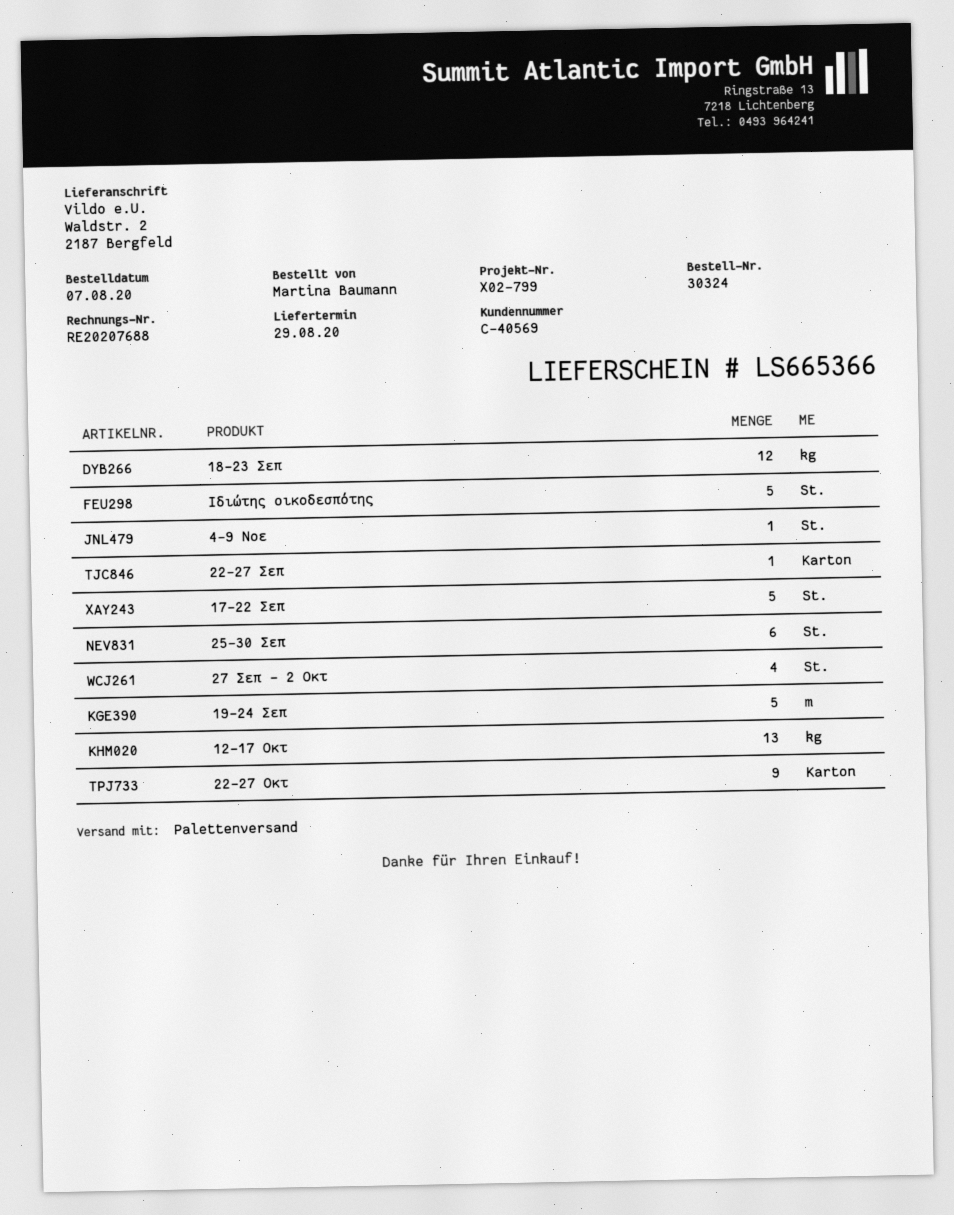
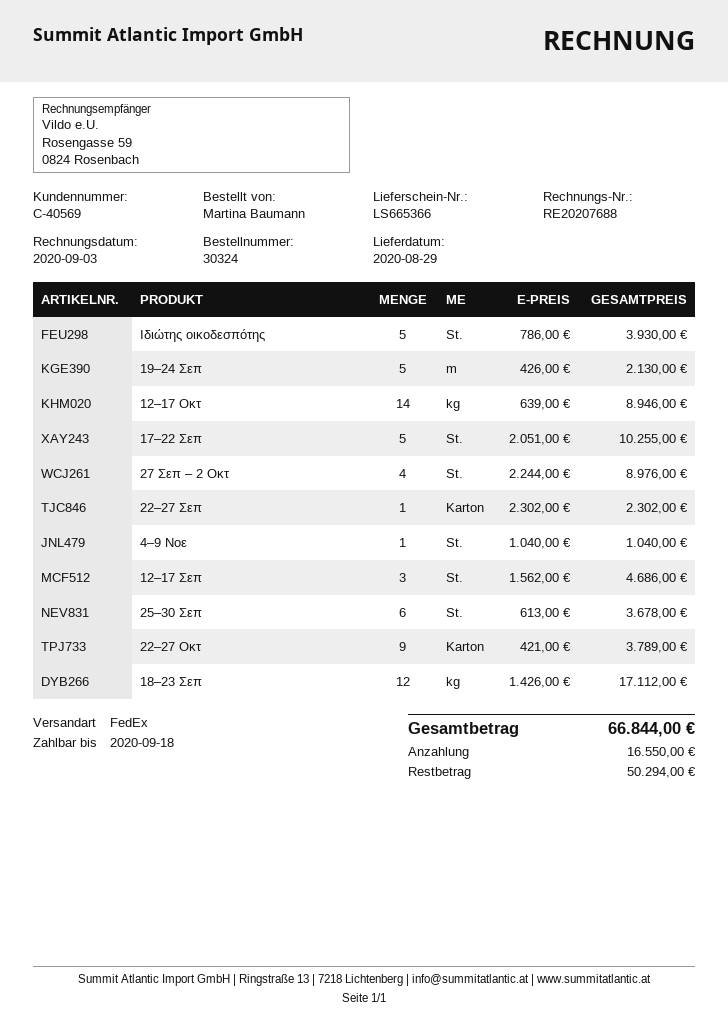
shipping method: pallet freight -> FedEx
12–17 Οκτ: 13 -> 14
12–17 Σεπ: none -> 3

